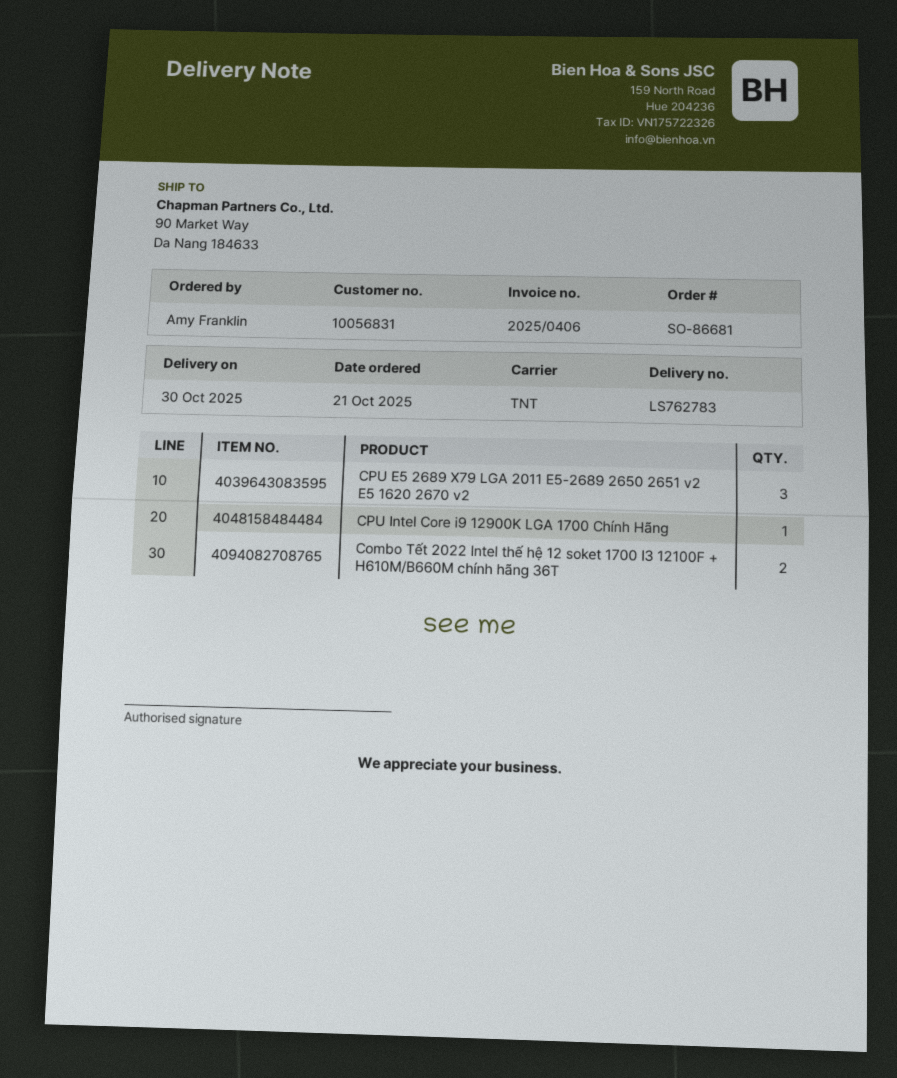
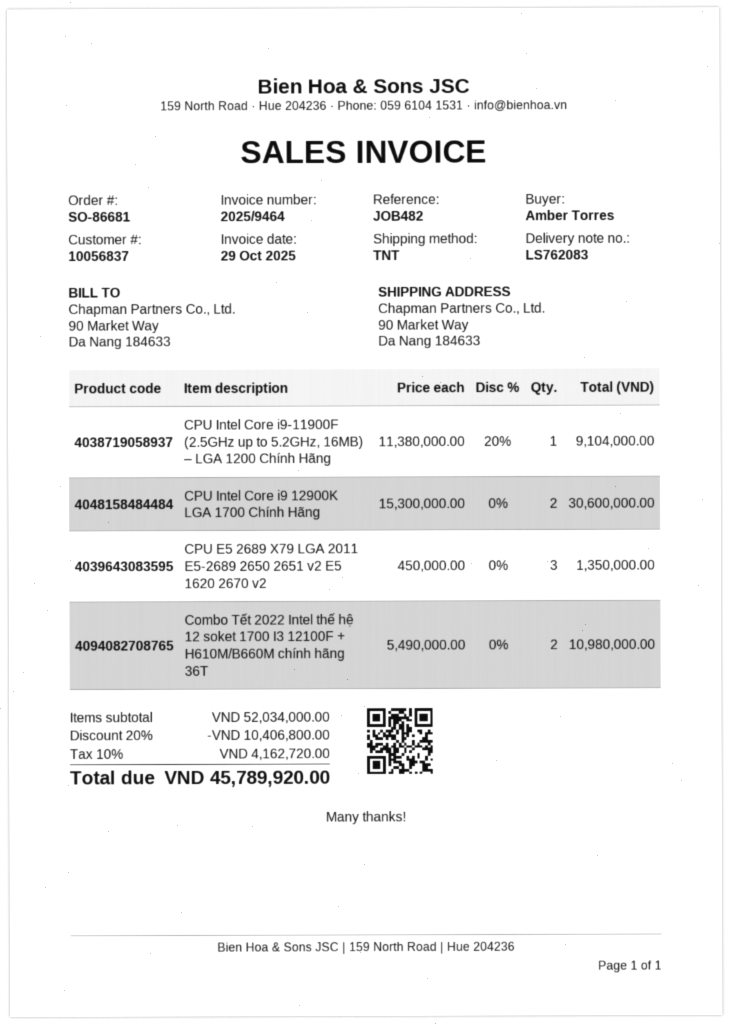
delivery note number: LS762783 -> LS762083
invoice number: 2025/0406 -> 2025/9464
customer number: 10056831 -> 10056837
ordered by: Amy Franklin -> Amber Torres
CPU Intel Core i9 12900K LGA 1700 Chính Hãng: 1 -> 2
CPU Intel Core i9-11900F (2.5GHz up to 5.2GHz, 16MB) – LGA 1200 Chính Hãng: none -> 1

